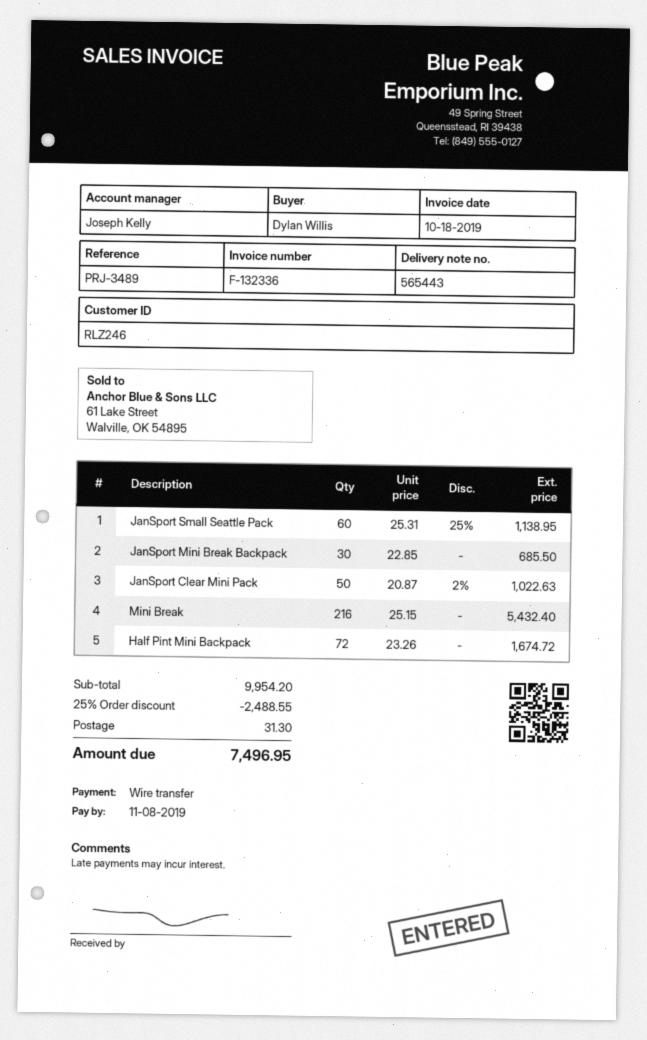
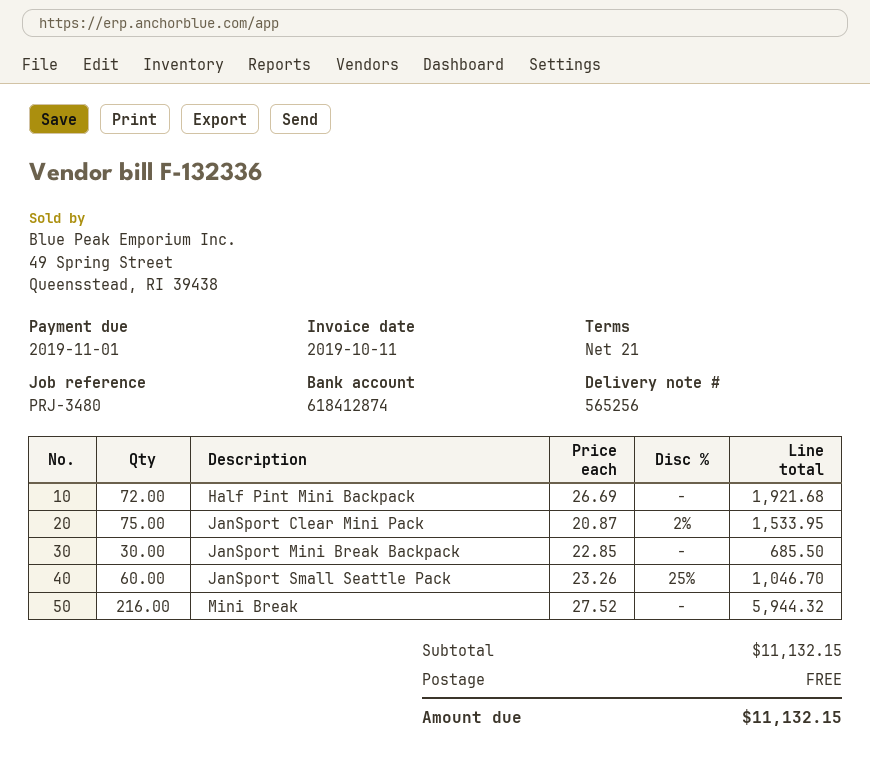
delivery note number: 565443 -> 565256
invoice date: 2019-10-18 -> 2019-10-11
due date: 2019-11-08 -> 2019-11-01
reference: PRJ-3489 -> PRJ-3480
JanSport Small Seattle Pack: 60 x 25.31 - 25% = 1138.95 -> 60 x 23.26 - 25% = 1046.70
JanSport Clear Mini Pack: 50 x 20.87 - 2% = 1022.63 -> 75 x 20.87 - 2% = 1533.95
Mini Break: 216 x 25.15 = 5432.40 -> 216 x 27.52 = 5944.32
Half Pint Mini Backpack: 72 x 23.26 = 1674.72 -> 72 x 26.69 = 1921.68
subtotal: 9954.20 -> 11132.15
discount: 25% = 2488.55 -> none
shipping: 31.30 -> 0.00
total: 7496.95 -> 11132.15

